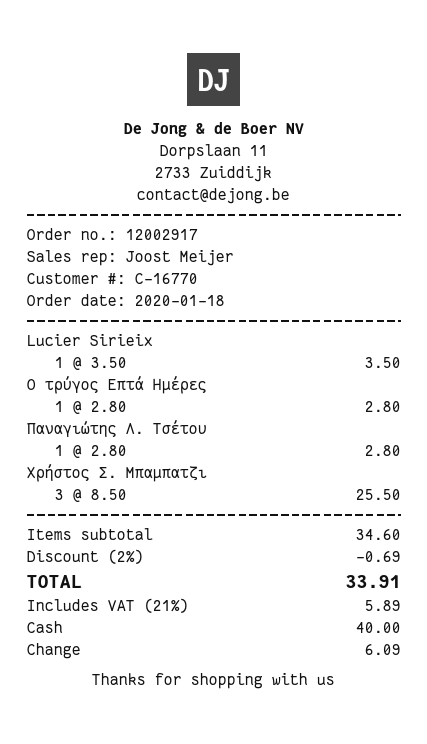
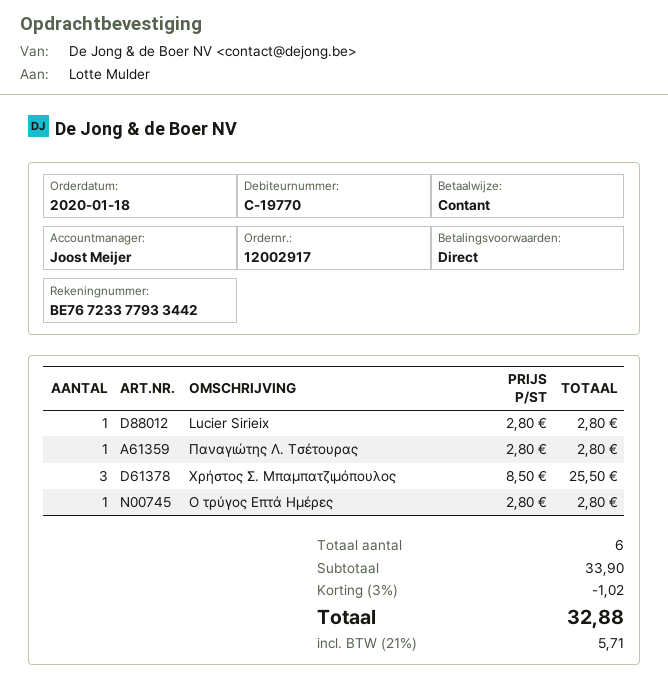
customer number: C-16770 -> C-19770
Lucier Sirieix: 1 x 3.50 = 3.50 -> 1 x 2.80 = 2.80
subtotal: 34.60 -> 33.90
discount: 2% = 0.69 -> 3% = 1.02
tax: 21% = 5.89 -> 21% = 5.71
total: 33.91 -> 32.88

